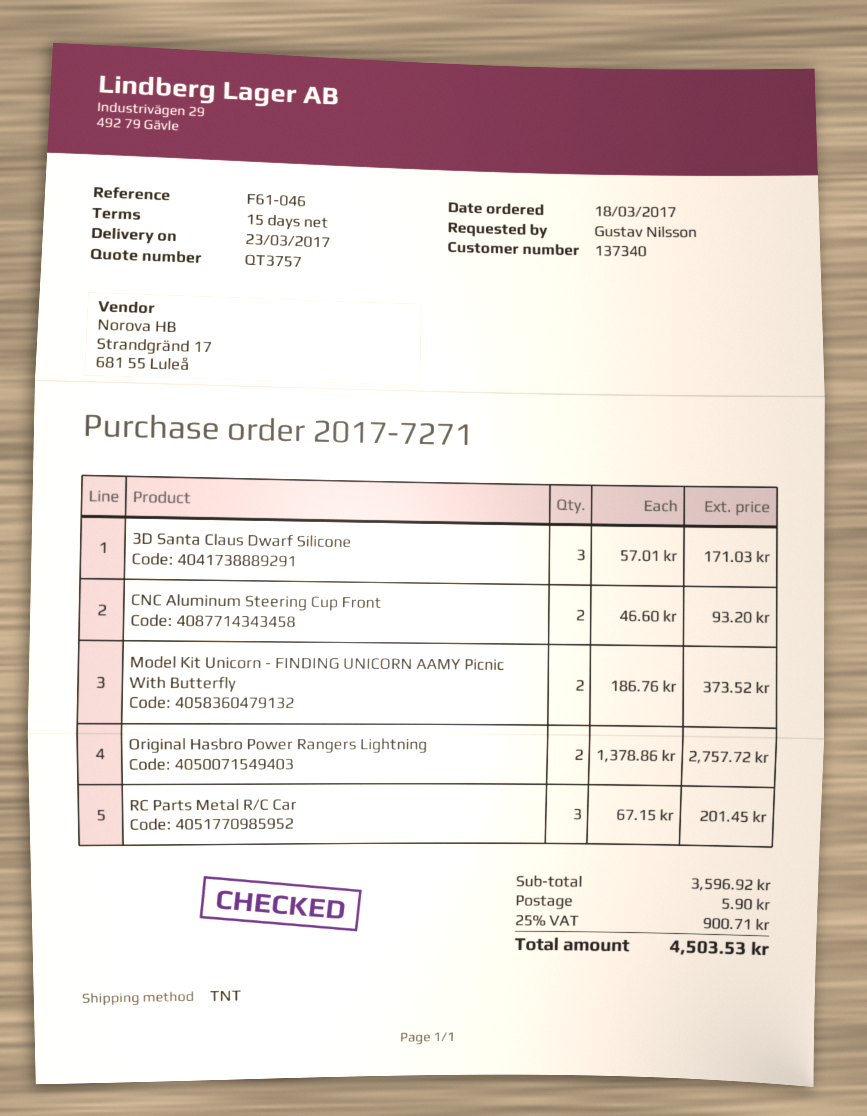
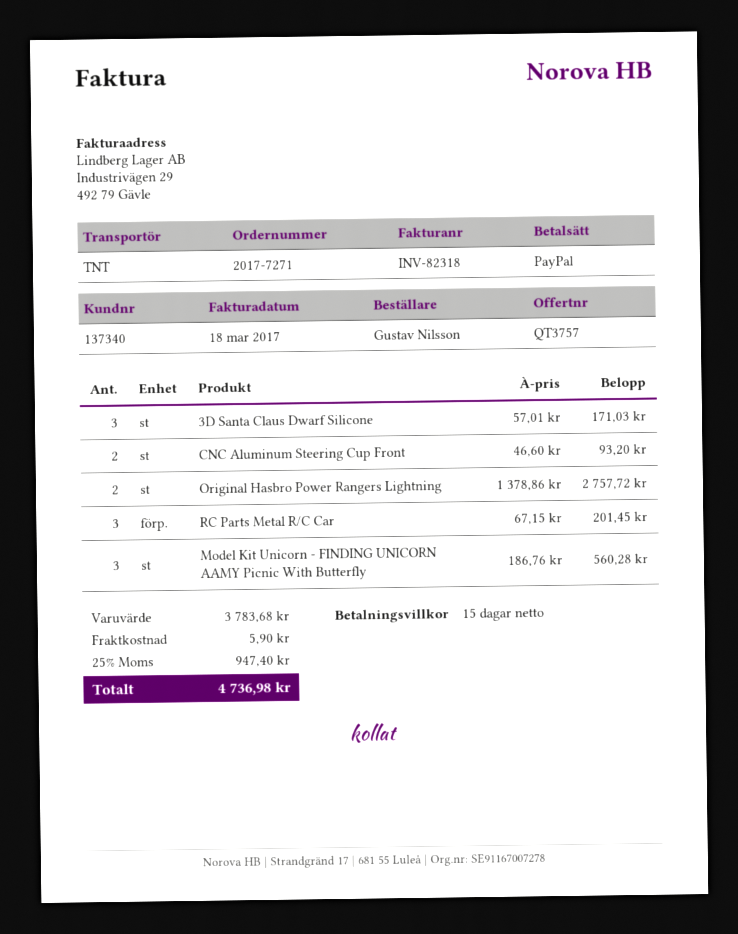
Model Kit Unicorn - FINDING UNICORN AAMY Picnic With Butterfly: 2 x 186.76 = 373.52 -> 3 x 186.76 = 560.28
subtotal: 3596.92 -> 3783.68
tax: 25% = 900.71 -> 25% = 947.40
total: 4503.53 -> 4736.98

